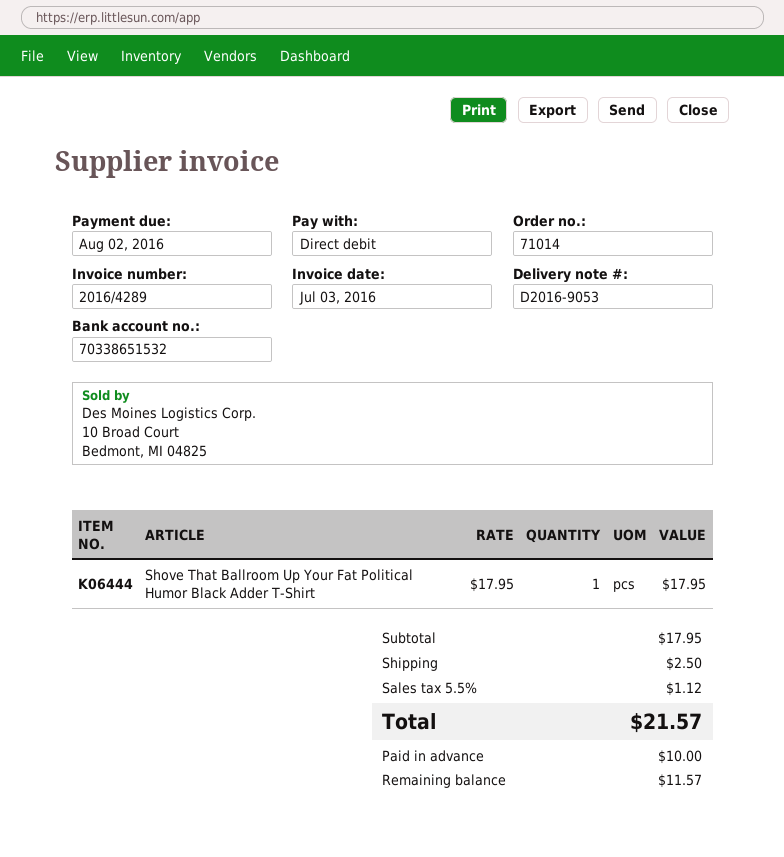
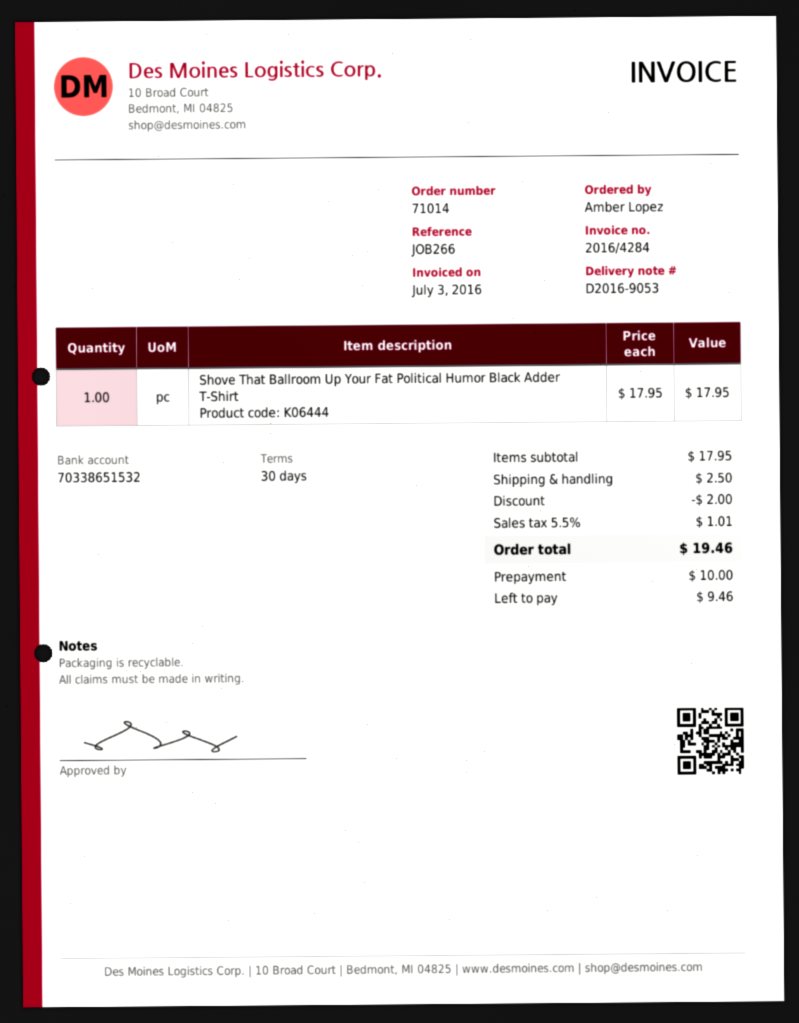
invoice number: 2016/4289 -> 2016/4284
discount: none -> 2.00
tax: 5.5% = 1.12 -> 5.5% = 1.01
total: 21.57 -> 19.46
balance: 11.57 -> 9.46

